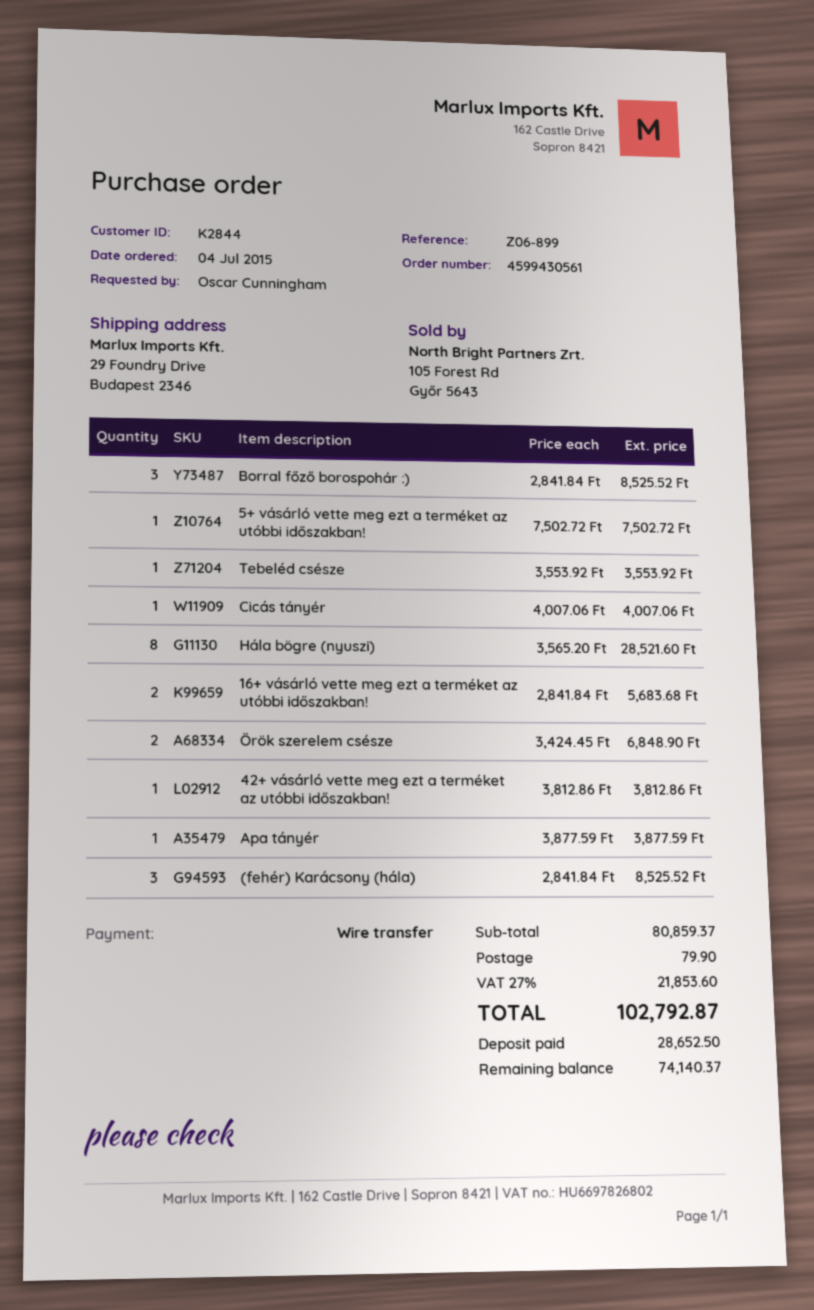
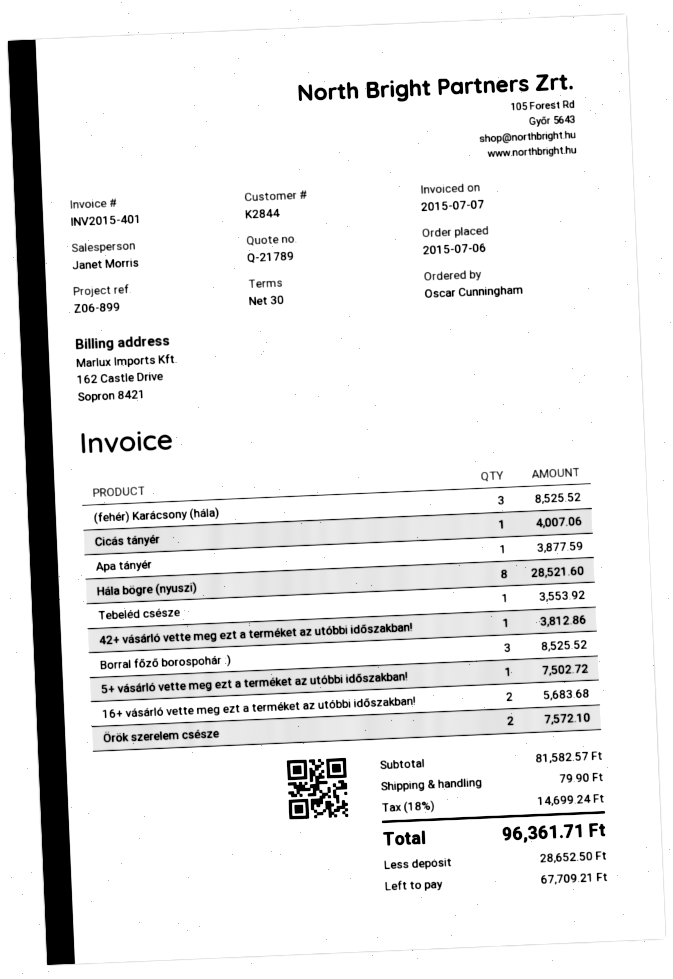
order date: 2015-07-04 -> 2015-07-06
Örök szerelem csésze: 2 for 6848.90 -> 2 for 7572.10
subtotal: 80859.37 -> 81582.57
tax: 27% = 21853.60 -> 18% = 14699.24
total: 102792.87 -> 96361.71
balance: 74140.37 -> 67709.21

